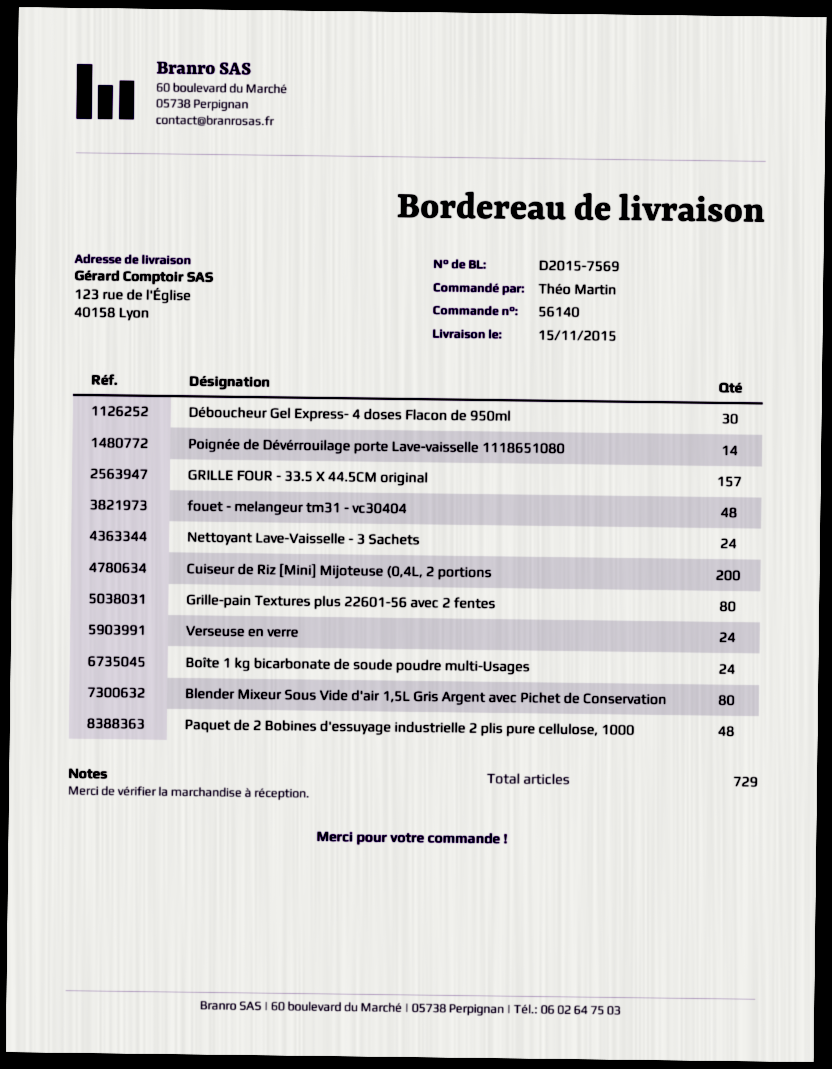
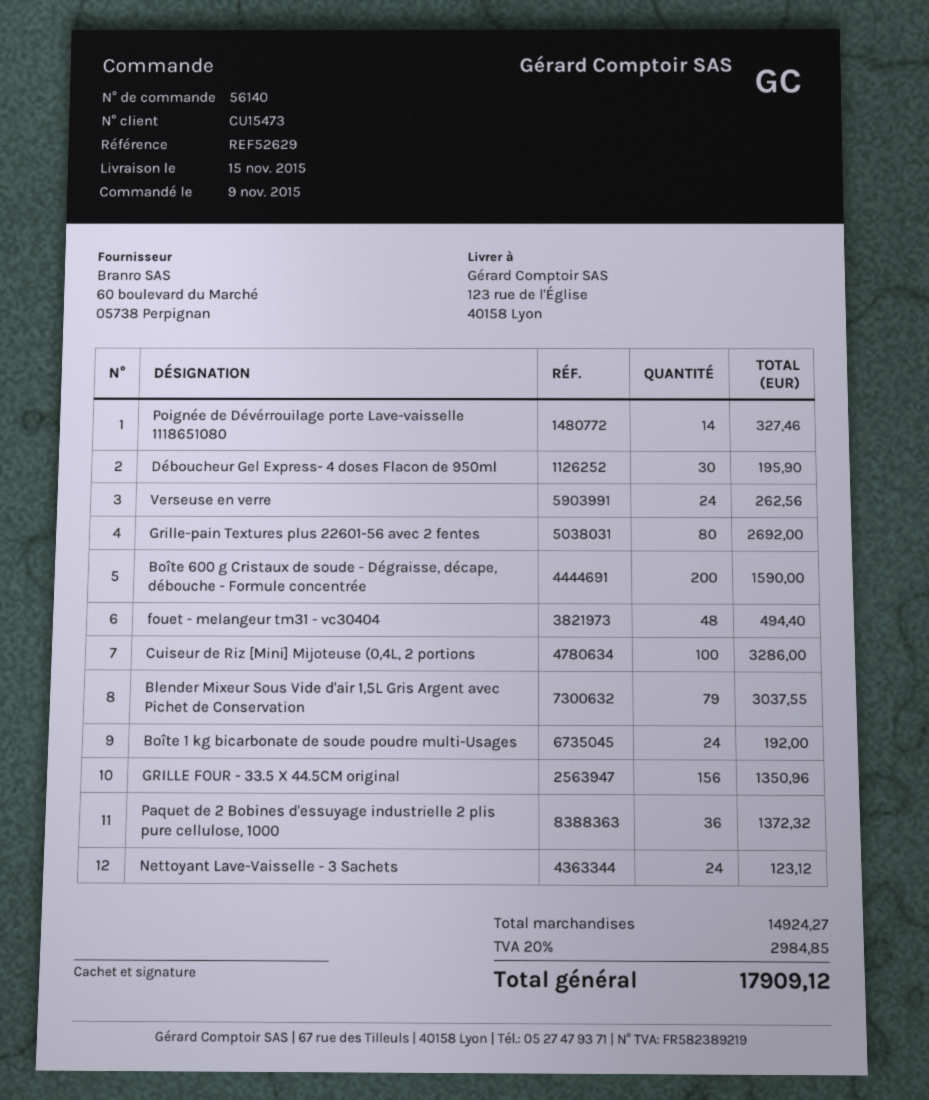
GRILLE FOUR - 33.5 X 44.5CM original: 157 -> 156
Cuiseur de Riz [Mini] Mijoteuse (0,4L, 2 portions: 200 -> 100
Blender Mixeur Sous Vide d'air 1,5L Gris Argent avec Pichet de Conservation: 80 -> 79
Paquet de 2 Bobines d'essuyage industrielle 2 plis pure cellulose, 1000: 48 -> 36
Boîte 600 g Cristaux de soude - Dégraisse, décape, débouche - Formule concentrée: none -> 200

